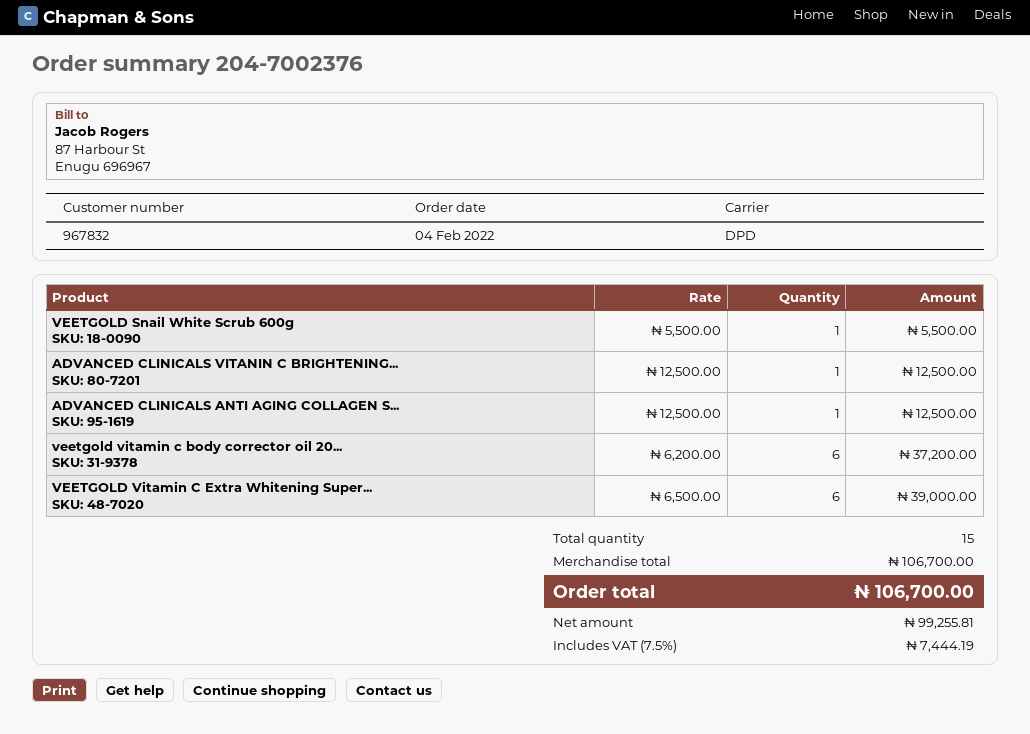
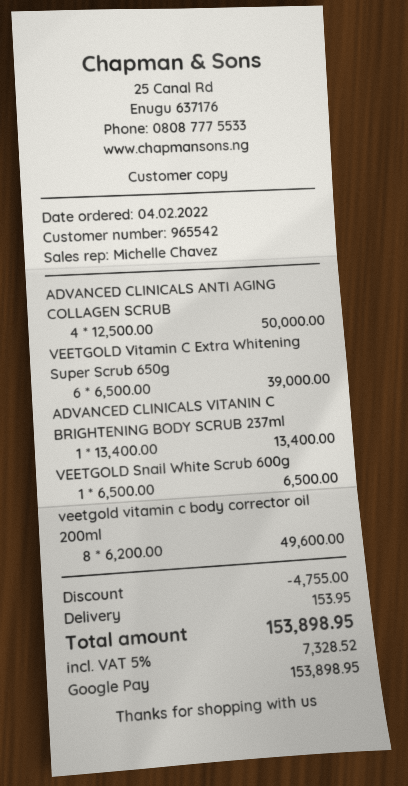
customer number: 967832 -> 965542
VEETGOLD Snail White Scrub 600g: 1 x 5500.00 = 5500.00 -> 1 x 6500.00 = 6500.00
ADVANCED CLINICALS VITANIN C BRIGHTENING...: 1 x 12500.00 = 12500.00 -> 1 x 13400.00 = 13400.00
ADVANCED CLINICALS ANTI AGING COLLAGEN S...: 1 x 12500.00 = 12500.00 -> 4 x 12500.00 = 50000.00
veetgold vitamin c body corrector oil 20...: 6 x 6200.00 = 37200.00 -> 8 x 6200.00 = 49600.00
discount: none -> 4755.00
shipping: none -> 153.95
tax: 7.5% = 7444.19 -> 5% = 7328.52
total: 106700.00 -> 153898.95

